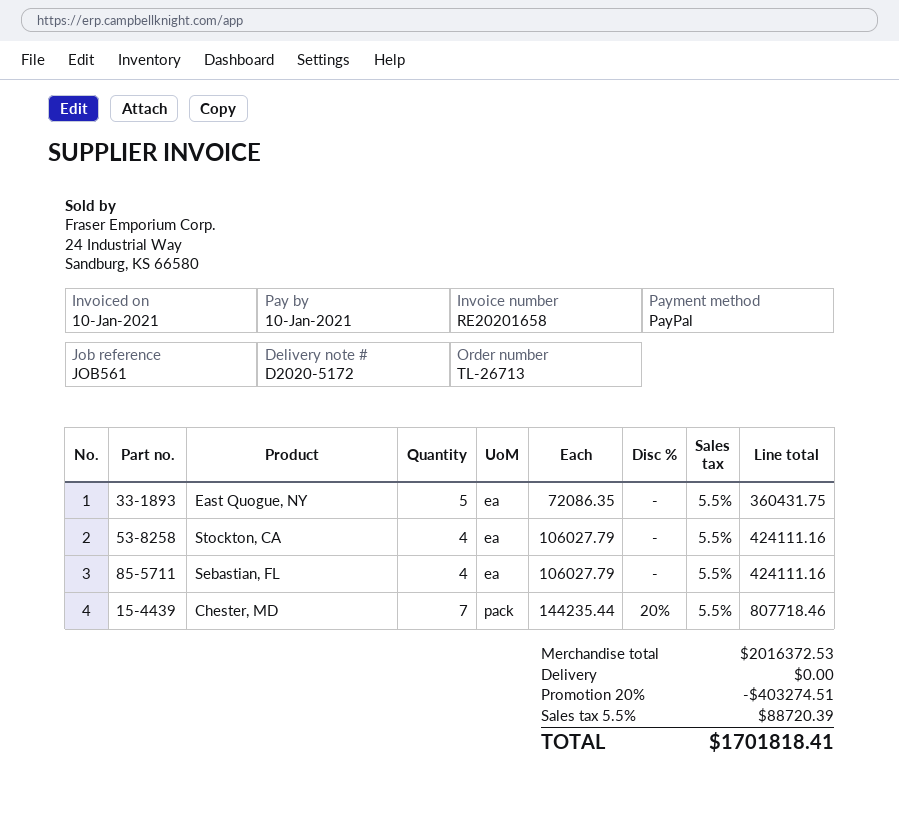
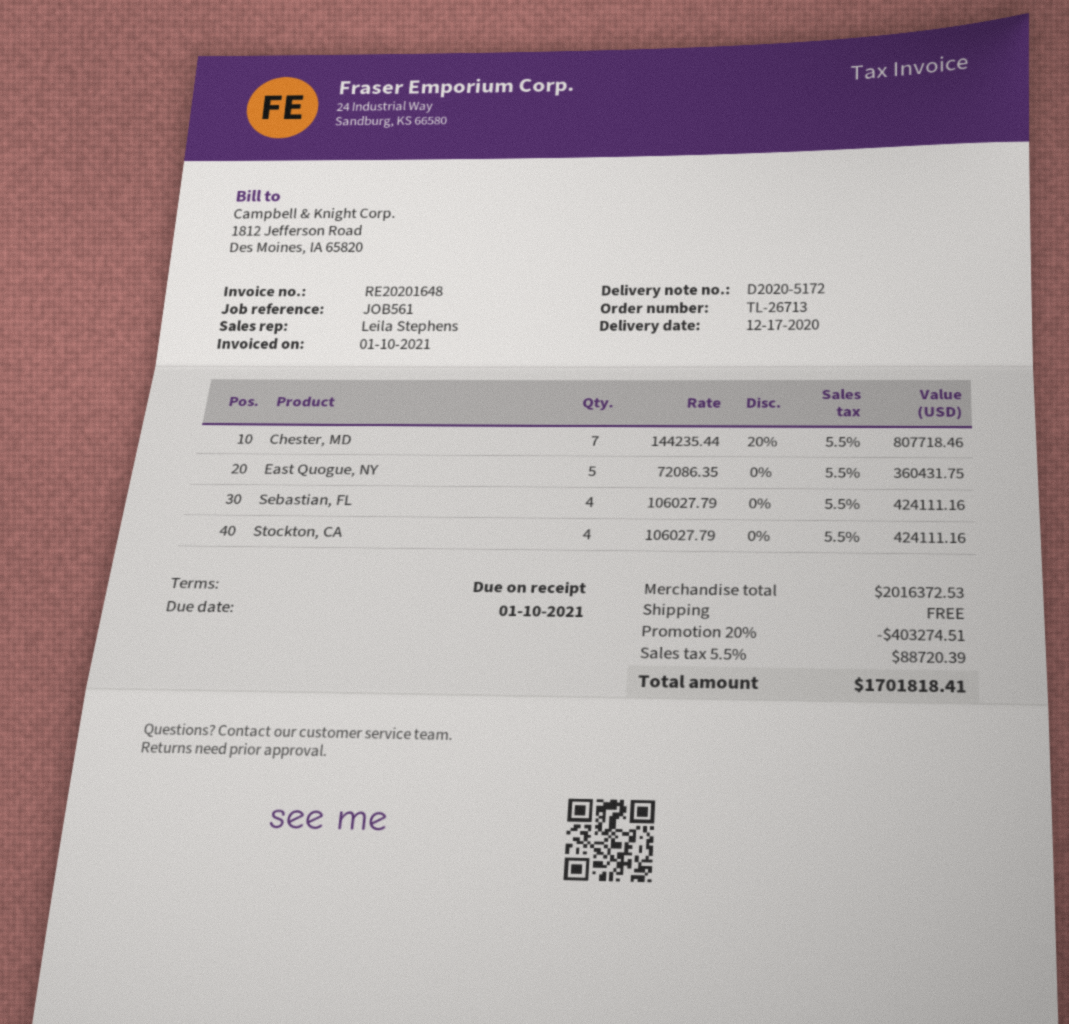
invoice number: RE20201658 -> RE20201648

